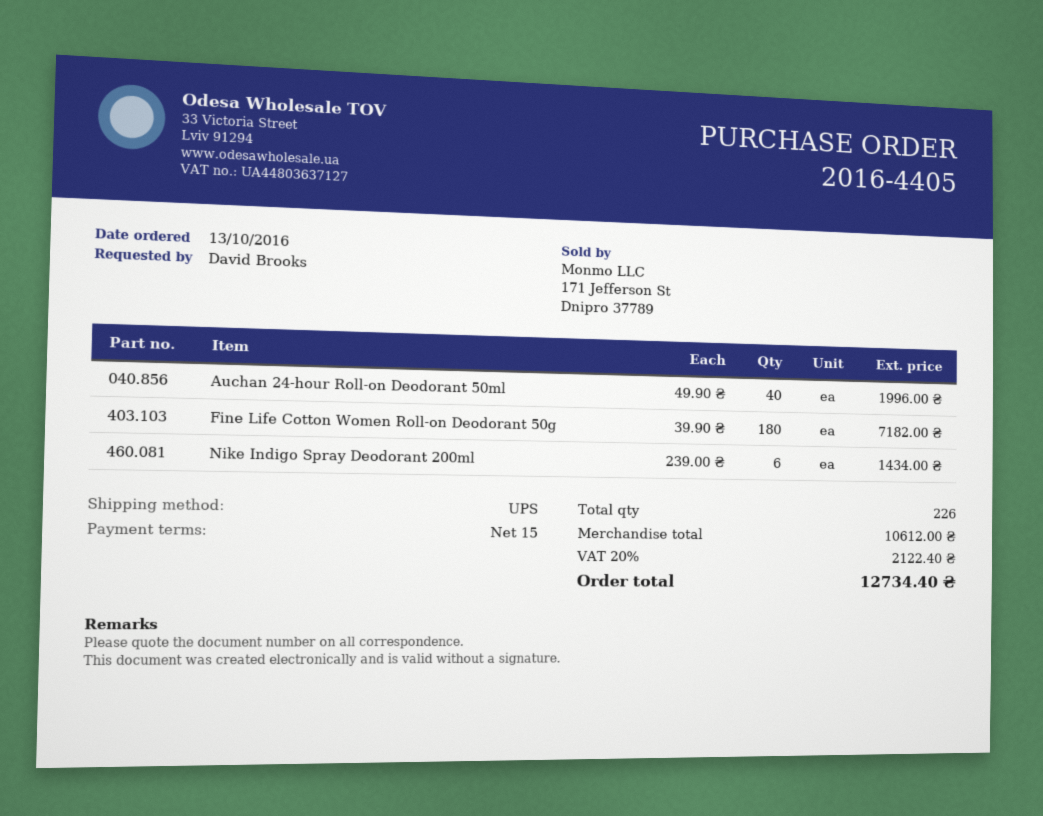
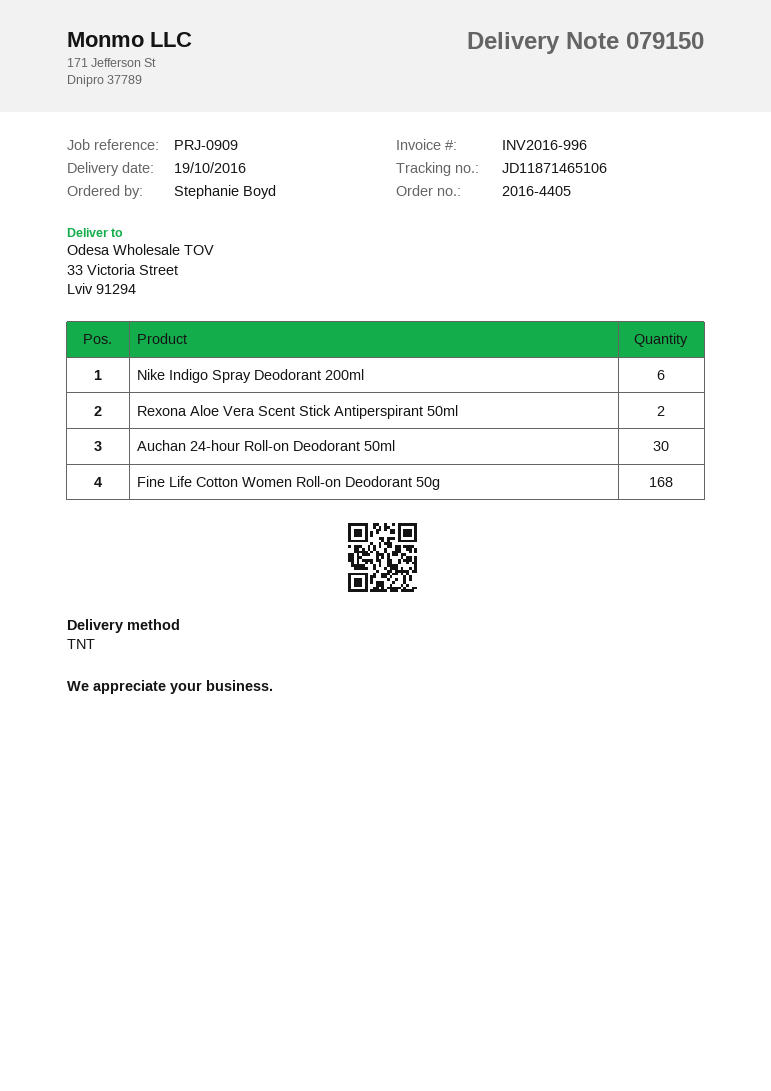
ordered by: David Brooks -> Stephanie Boyd
shipping method: UPS -> TNT
Auchan 24-hour Roll-on Deodorant 50ml: 40 -> 30
Fine Life Cotton Women Roll-on Deodorant 50g: 180 -> 168
Rexona Aloe Vега Scent Stick Antiperspirant 50ml: none -> 2

